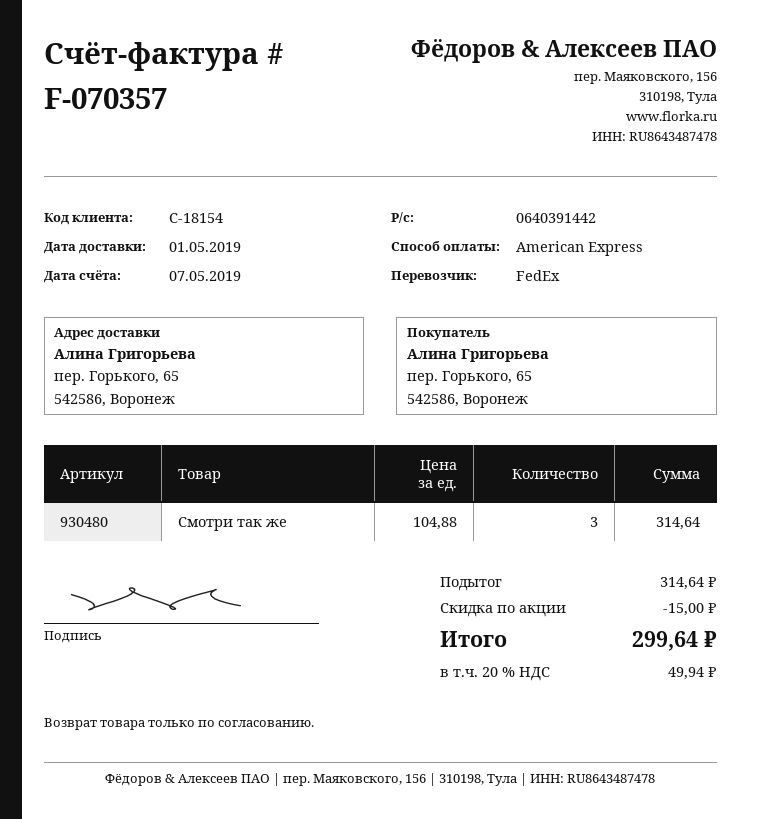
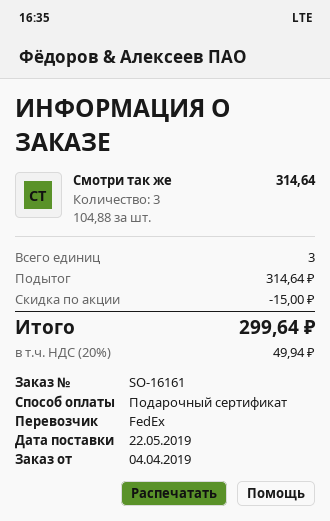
delivery date: 2019-05-01 -> 2019-05-22
payment method: American Express -> gift card

